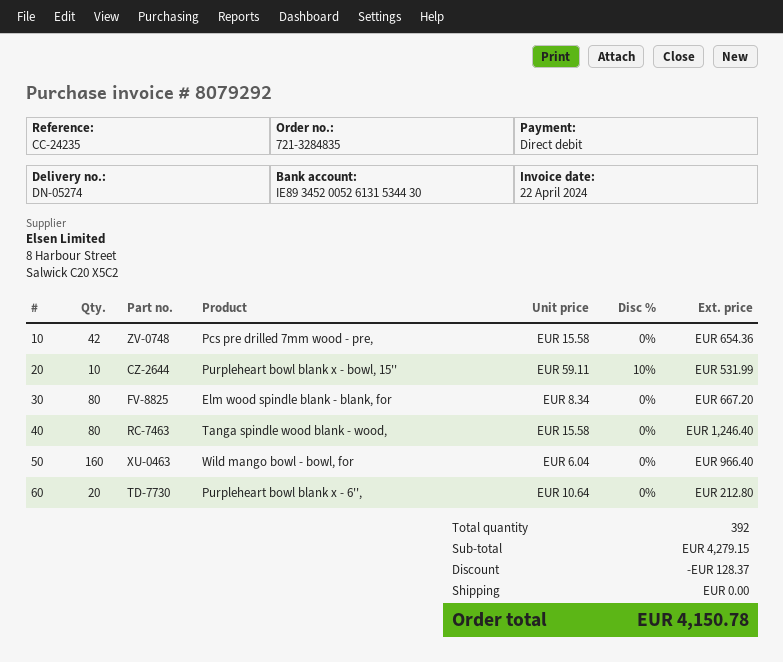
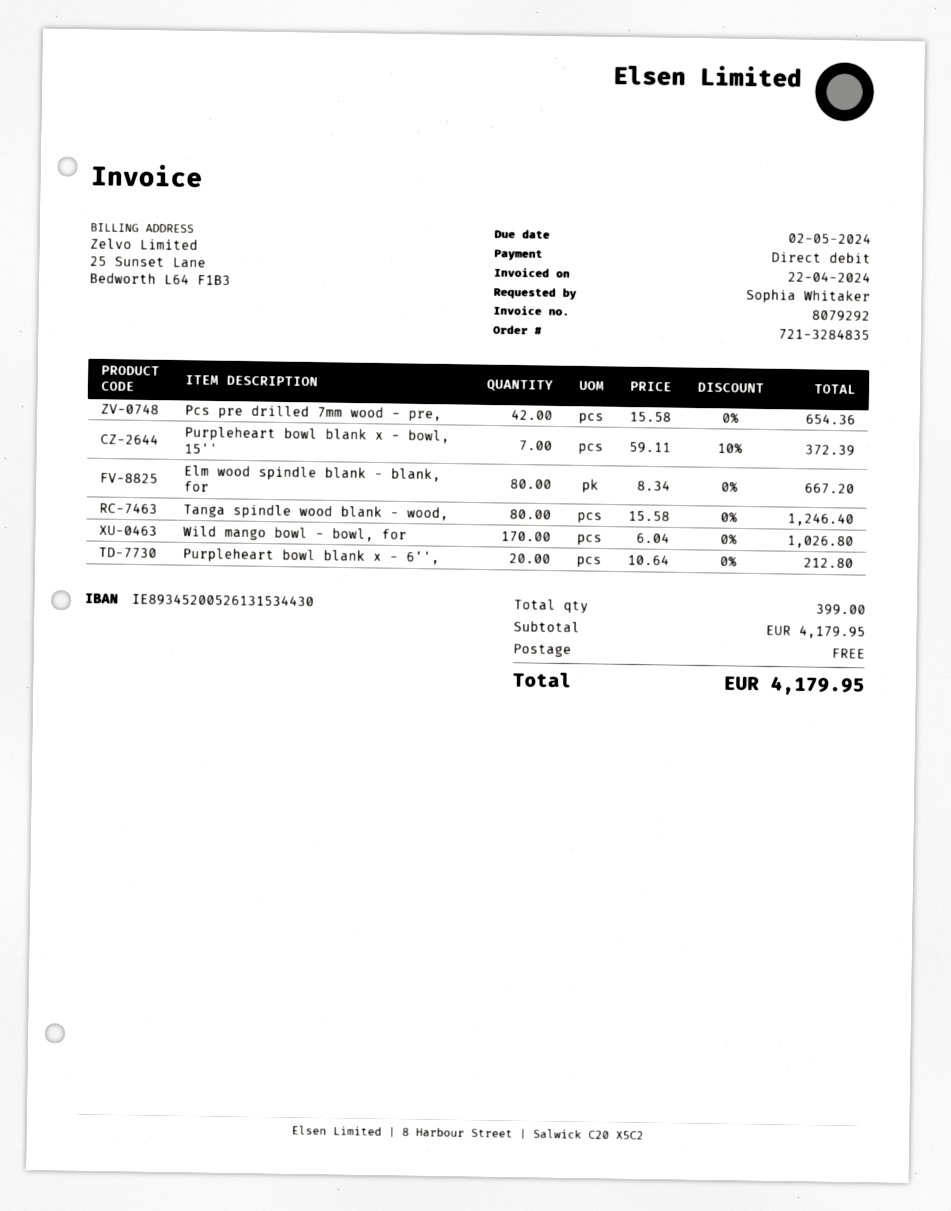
Purpleheart bowl blank x - bowl, 15'': 10 x 59.11 - 10% = 531.99 -> 7 x 59.11 - 10% = 372.39
Wild mango bowl - bowl, for: 160 x 6.04 = 966.40 -> 170 x 6.04 = 1026.80
total quantity: 392 -> 399
subtotal: 4279.15 -> 4179.95
discount: 128.37 -> none
total: 4150.78 -> 4179.95

